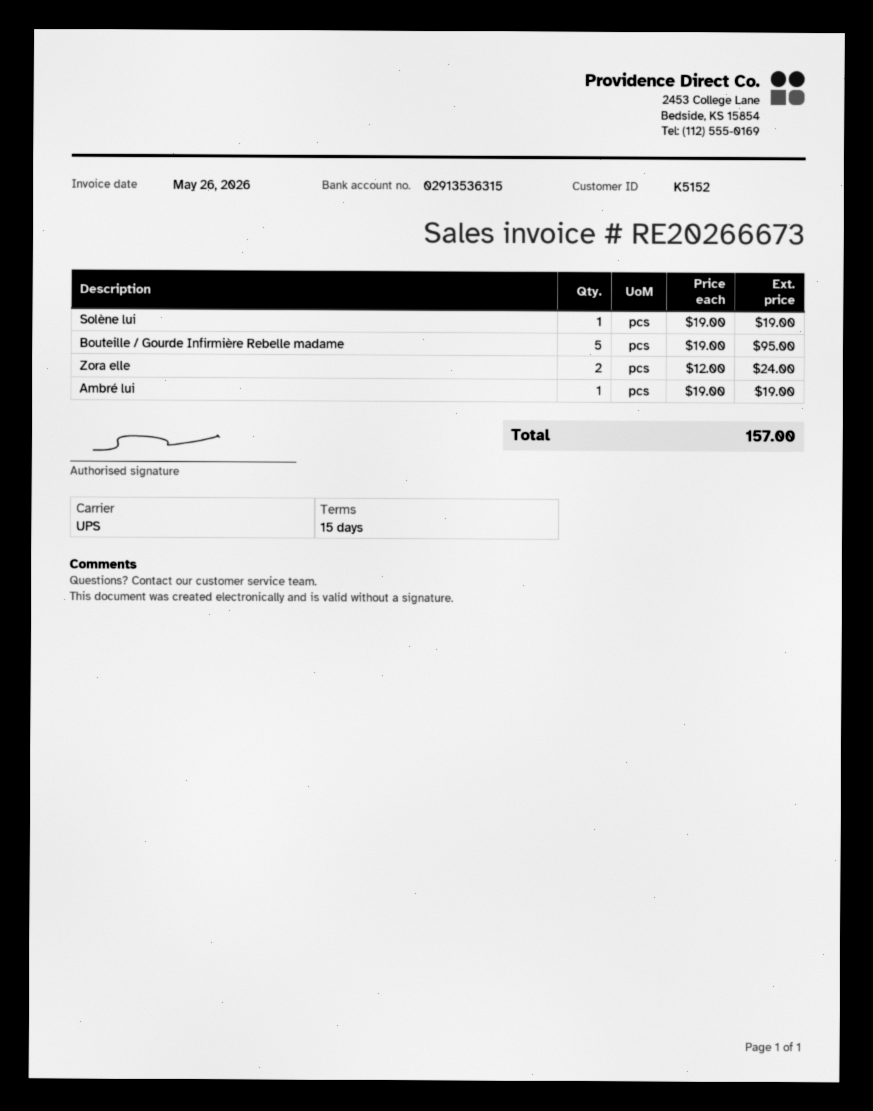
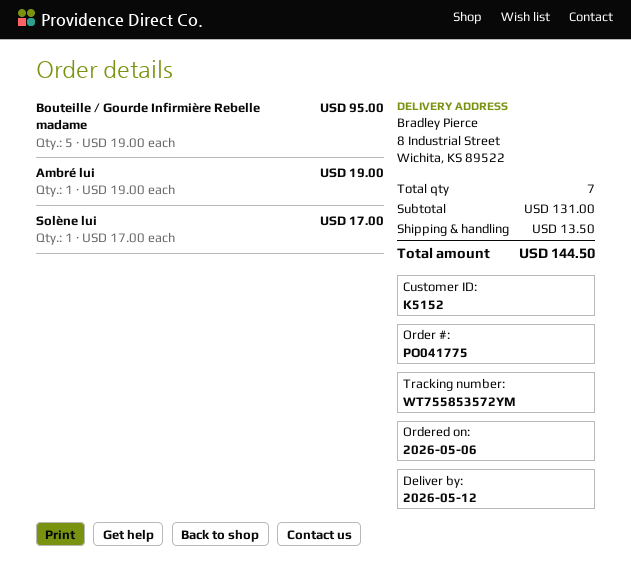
Solène lui: 1 x 19.00 = 19.00 -> 1 x 17.00 = 17.00
Zora elle: 2 x 12.00 = 24.00 -> none
shipping: none -> 13.50
total: 157.00 -> 144.50

